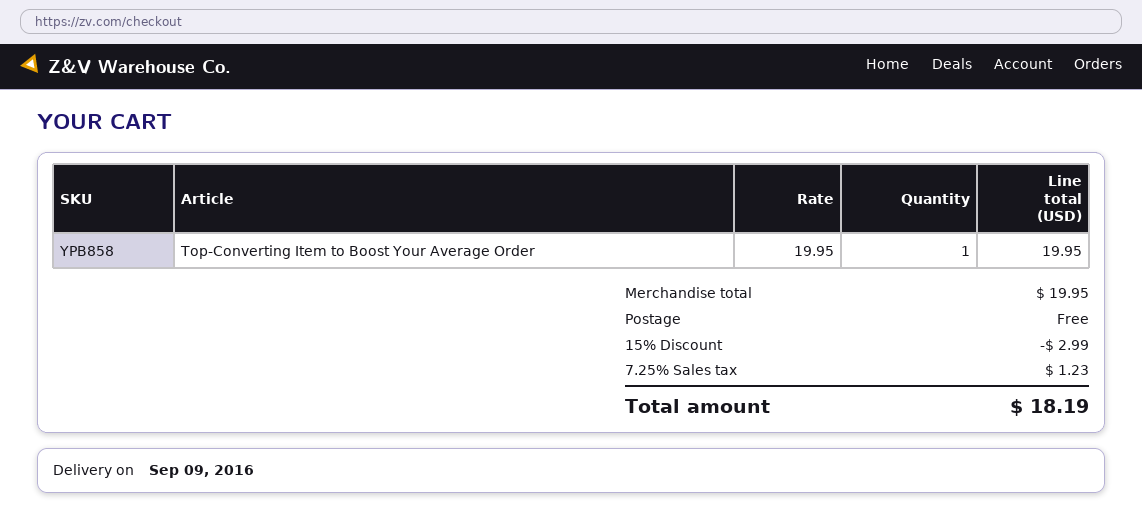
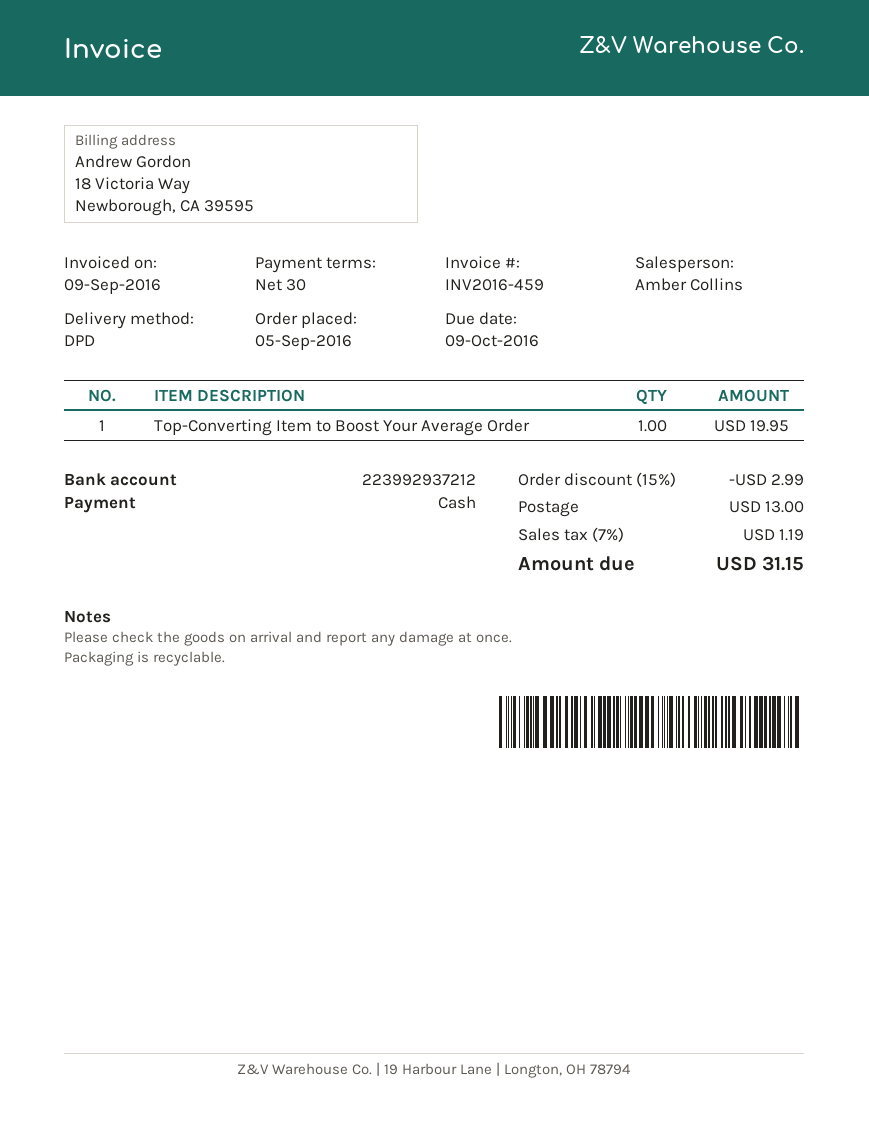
shipping: 0.00 -> 13.00
tax: 7.25% = 1.23 -> 7% = 1.19
total: 18.19 -> 31.15

